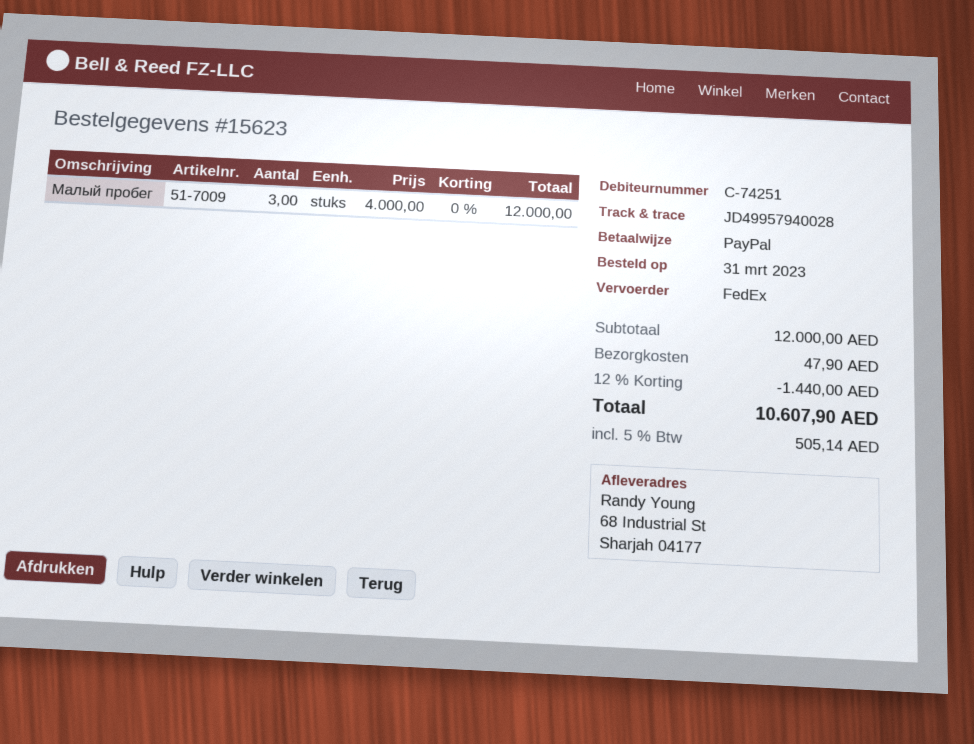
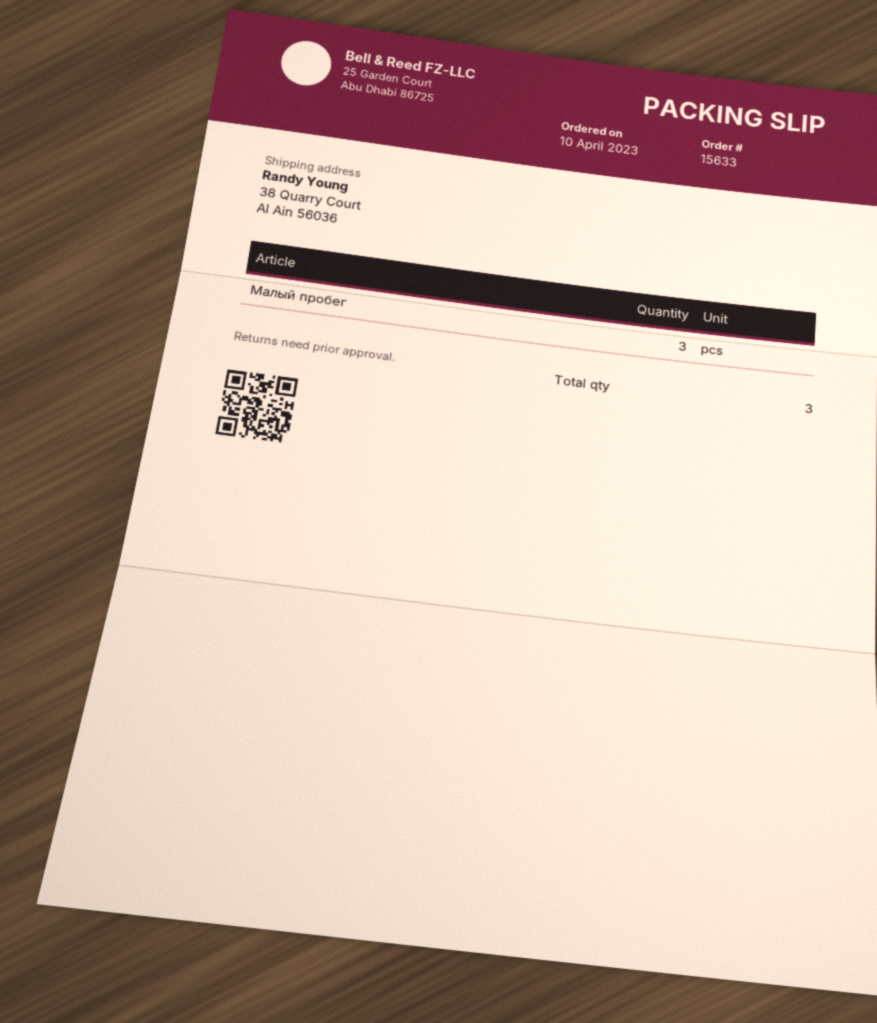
order number: 15623 -> 15633
order date: 2023-03-31 -> 2023-04-10
ship to: 68 Industrial St, Sharjah 04177 -> 38 Quarry Court, Al Ain 56036

